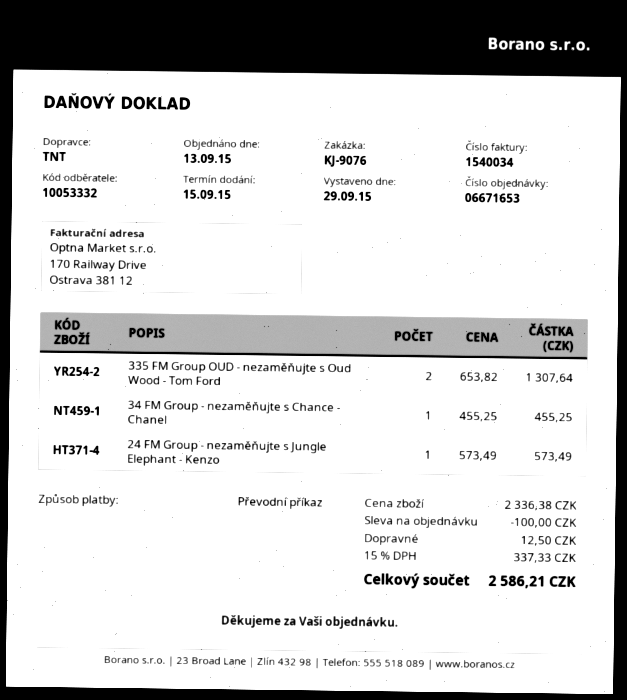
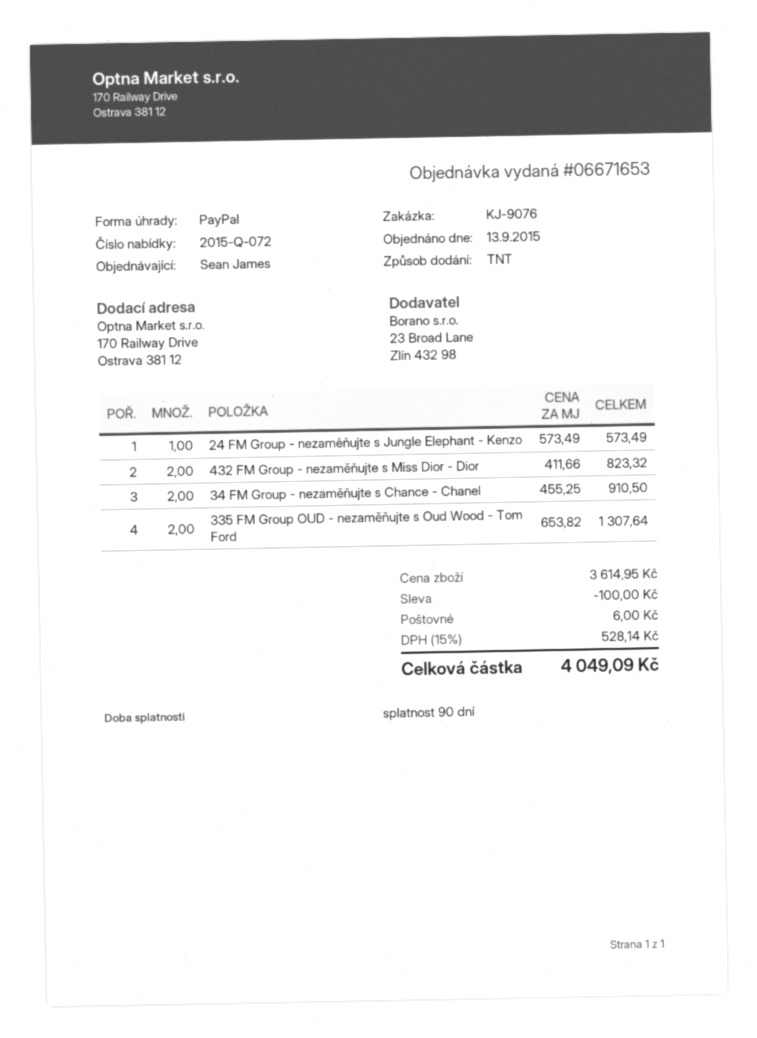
payment method: bank transfer -> PayPal
34 FM Group - nezaměňujte s Chance - Chanel: 1 x 455.25 = 455.25 -> 2 x 455.25 = 910.50
432 FM Group - nezaměňujte s Miss Dior - Dior: none -> 2 x 411.66 = 823.32
subtotal: 2336.38 -> 3614.95
shipping: 12.50 -> 6.00
tax: 15% = 337.33 -> 15% = 528.14
total: 2586.21 -> 4049.09

